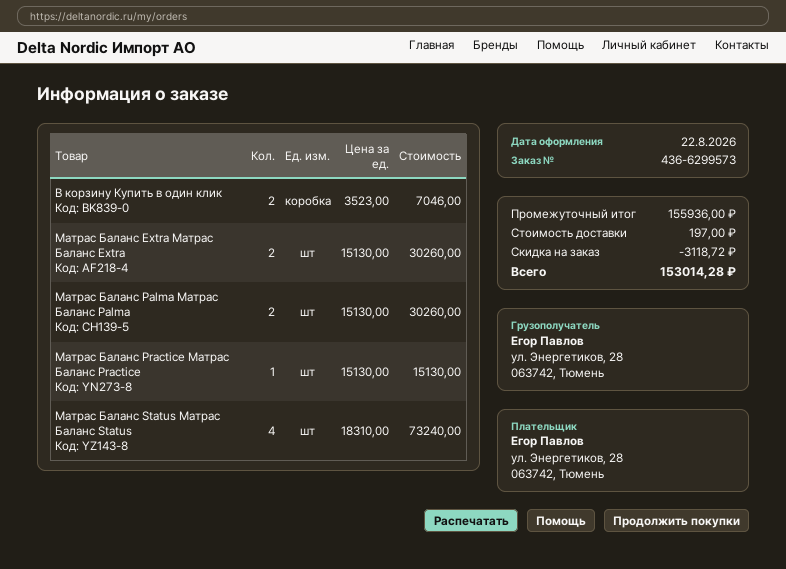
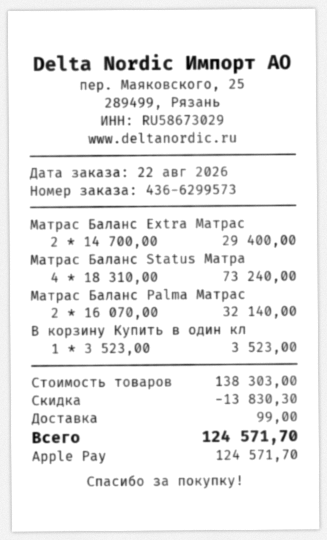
В корзину Купить в один клик: 2 x 3523.00 = 7046.00 -> 1 x 3523.00 = 3523.00
Матрас Баланс Extra Матрас Баланс Extra: 2 x 15130.00 = 30260.00 -> 2 x 14700.00 = 29400.00
Матрас Баланс Palma Матрас Баланс Palma: 2 x 15130.00 = 30260.00 -> 2 x 16070.00 = 32140.00
Матрас Баланс Practice Матрас Баланс Practice: 1 x 15130.00 = 15130.00 -> none
subtotal: 155936.00 -> 138303.00
discount: 3118.72 -> 13830.30
shipping: 197.00 -> 99.00
total: 153014.28 -> 124571.70

